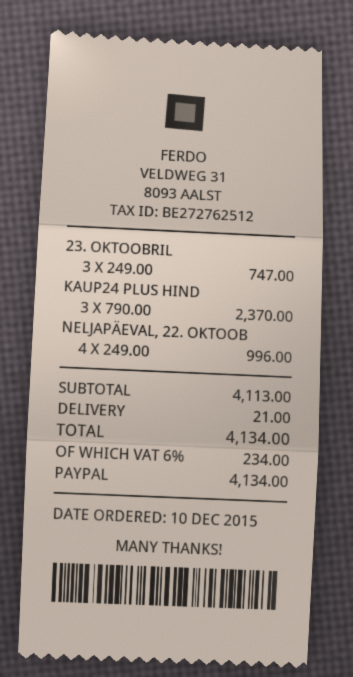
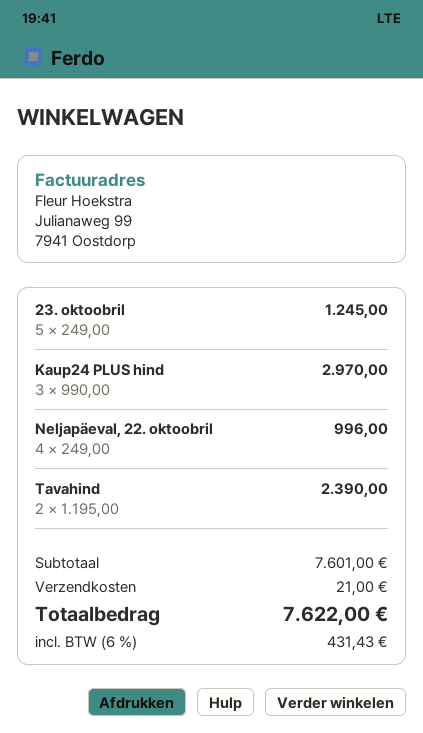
23. OKTOOBRIL: 3 x 249.00 = 747.00 -> 5 x 249.00 = 1245.00
KAUP24 PLUS HIND: 3 x 790.00 = 2370.00 -> 3 x 990.00 = 2970.00
Tavahind: none -> 2 x 1195.00 = 2390.00
subtotal: 4113.00 -> 7601.00
tax: 6% = 234.00 -> 6% = 431.43
total: 4134.00 -> 7622.00

